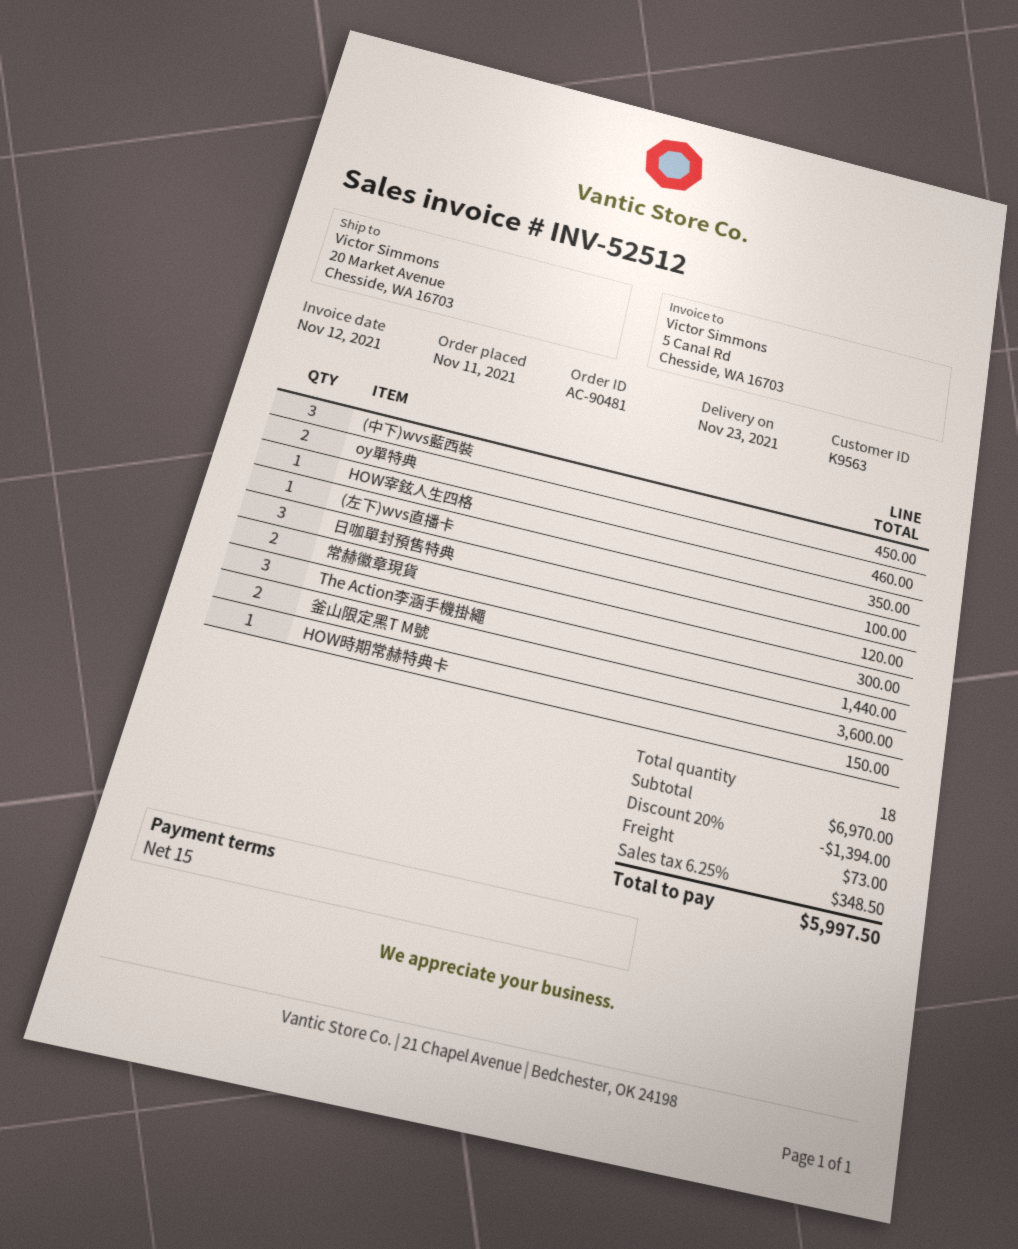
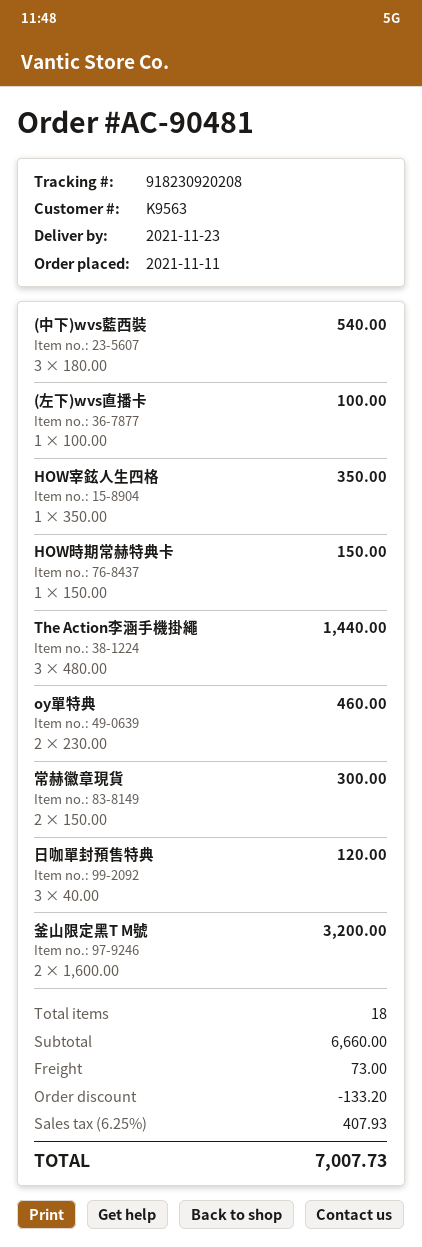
(中下)wvs藍西裝: 3 for 450.00 -> 3 for 540.00
釜山限定黑T M號: 2 for 3600.00 -> 2 for 3200.00
subtotal: 6970.00 -> 6660.00
discount: 1394.00 -> 133.20
tax: 6.25% = 348.50 -> 6.25% = 407.93
total: 5997.50 -> 7007.73

